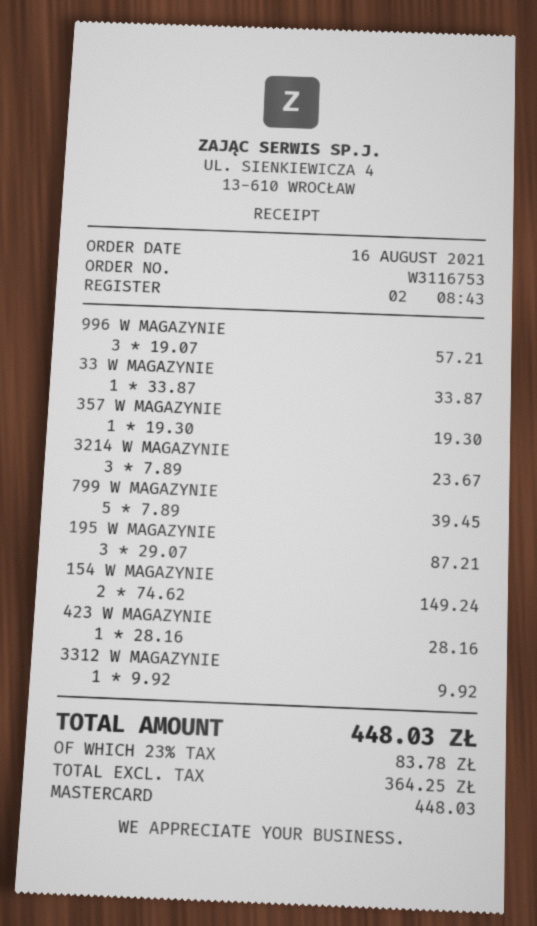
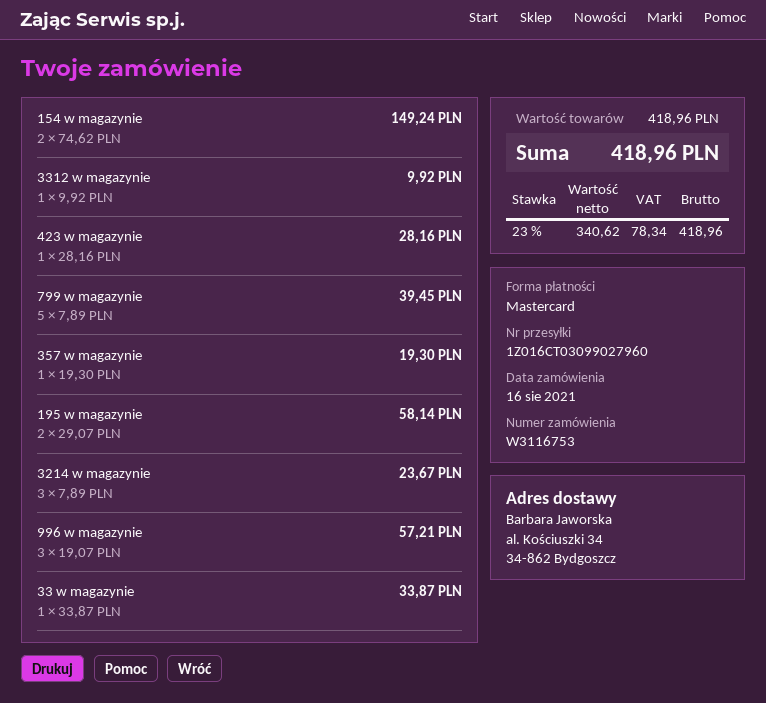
195 W MAGAZYNIE: 3 x 29.07 = 87.21 -> 2 x 29.07 = 58.14
net: 364.25 -> 340.62
tax: 23% = 83.78 -> 23% = 78.34
total: 448.03 -> 418.96

